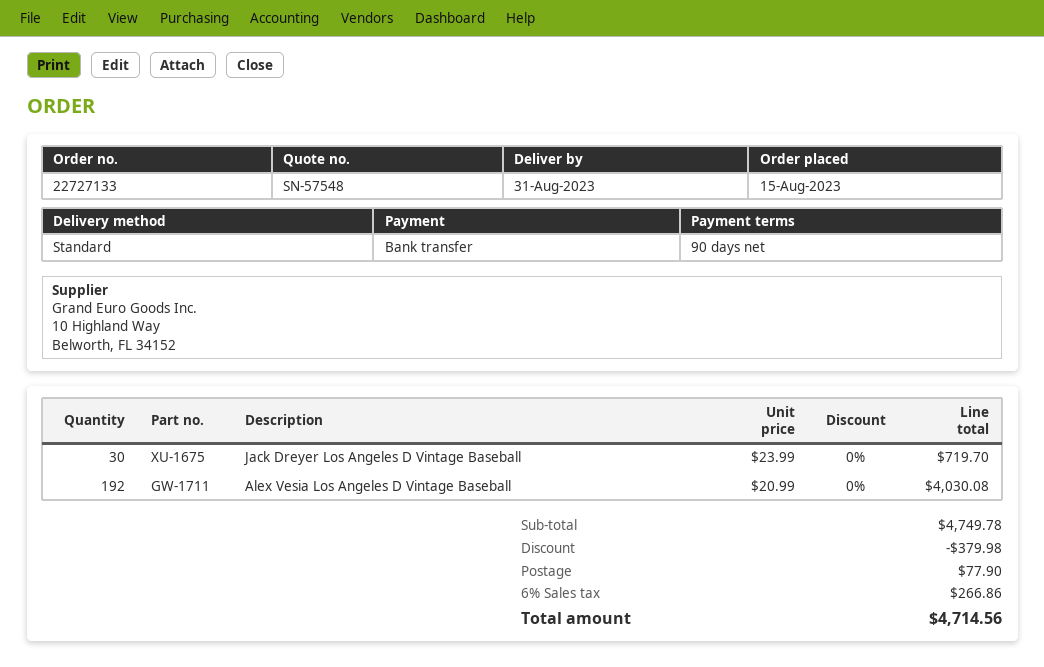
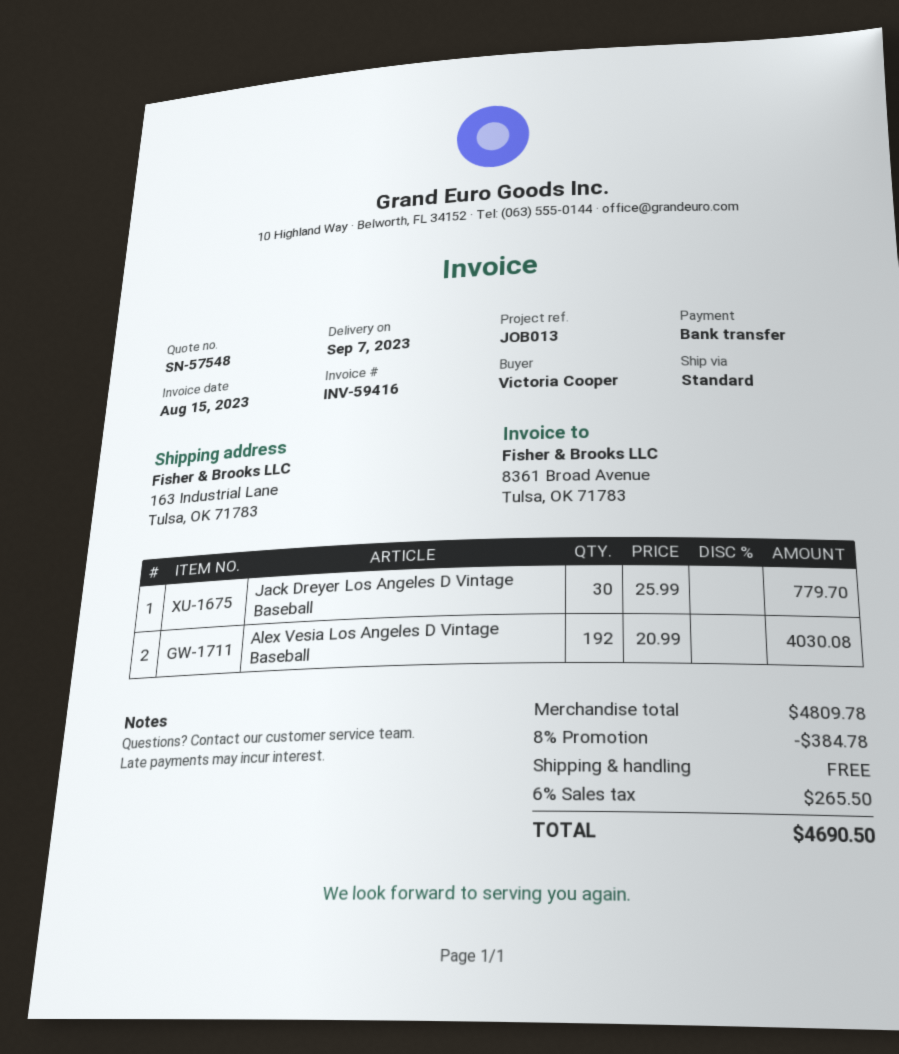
delivery date: 2023-08-31 -> 2023-09-07
Jack Dreyer Los Angeles D Vintage Baseball: 30 x 23.99 = 719.70 -> 30 x 25.99 = 779.70
subtotal: 4749.78 -> 4809.78
discount: 379.98 -> 384.78
shipping: 77.90 -> 0.00
tax: 6% = 266.86 -> 6% = 265.50
total: 4714.56 -> 4690.50

